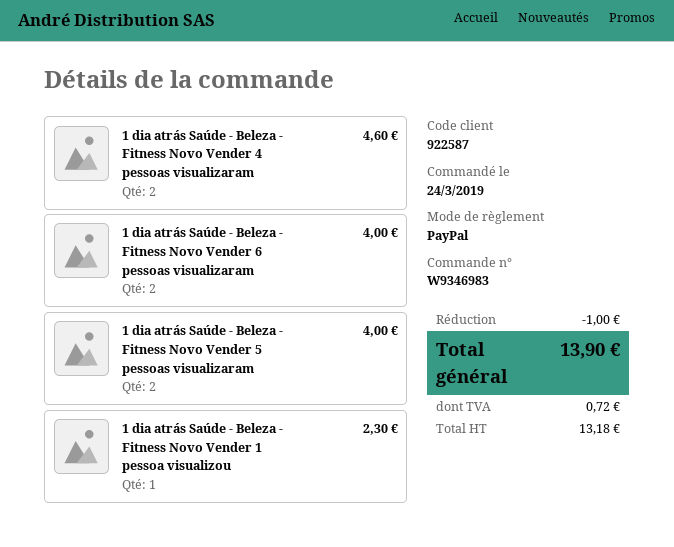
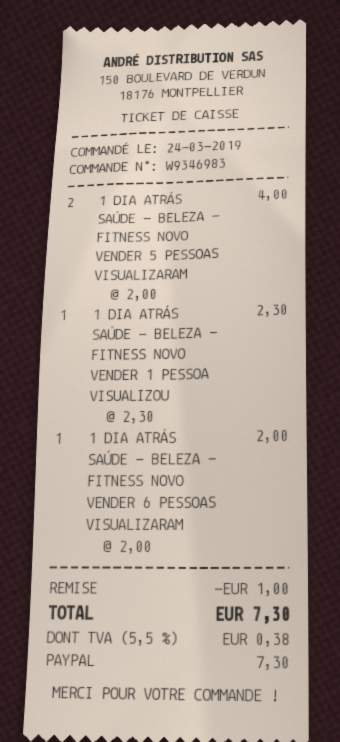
1 dia atrás Saúde - Beleza - Fitness Novo Vender 4 pessoas visualizaram: 2 for 4.60 -> none
1 dia atrás Saúde - Beleza - Fitness Novo Vender 6 pessoas visualizaram: 2 for 4.00 -> 1 for 2.00
tax: 0.72 -> 0.38
total: 13.90 -> 7.30

